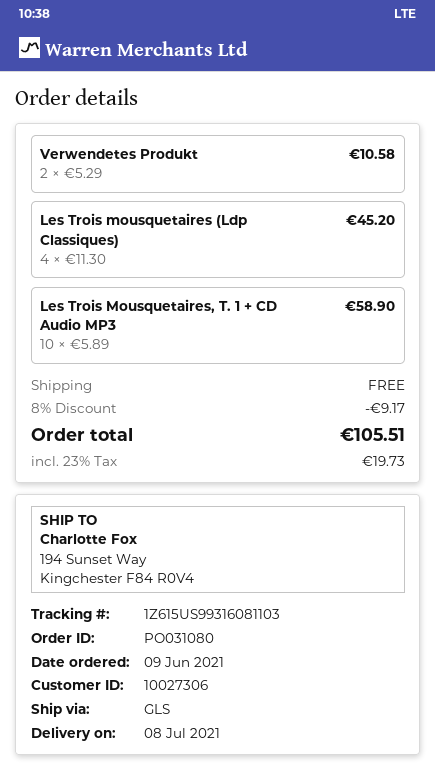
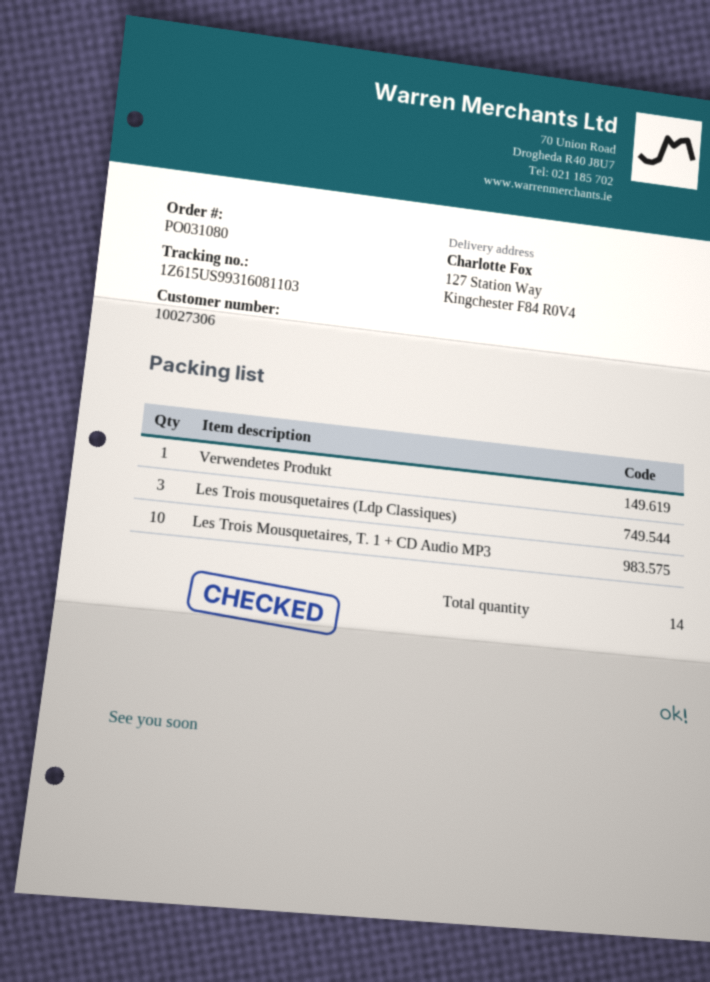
ship to: 194 Sunset Way, Kingchester F84 R0V4 -> 127 Station Way, Kingchester F84 R0V4
Verwendetes Produkt: 2 -> 1
Les Trois mousquetaires (Ldp Classiques): 4 -> 3

